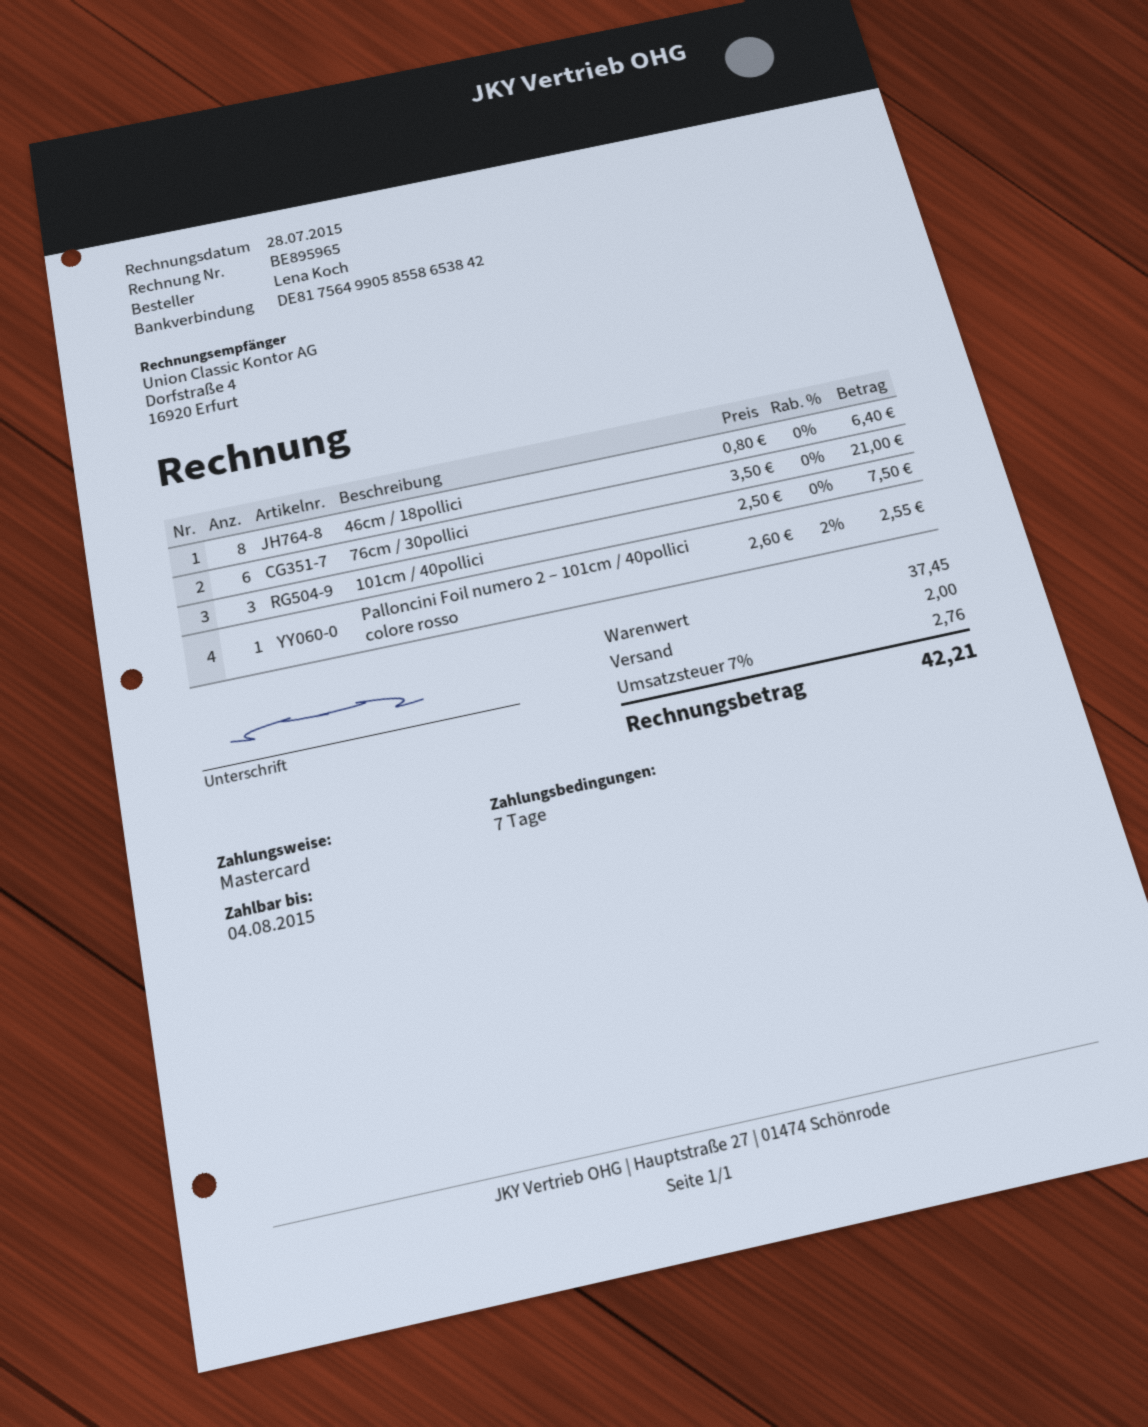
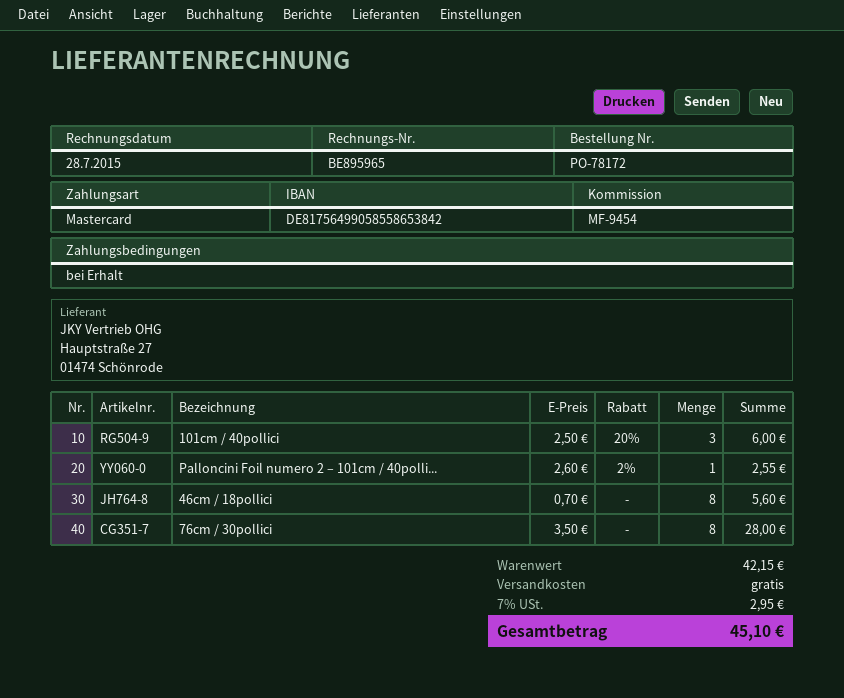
payment terms: 7 days -> on receipt
46cm / 18pollici: 8 x 0.80 = 6.40 -> 8 x 0.70 = 5.60
76cm / 30pollici: 6 x 3.50 = 21.00 -> 8 x 3.50 = 28.00
101cm / 40pollici: 3 x 2.50 = 7.50 -> 3 x 2.50 - 20% = 6.00
subtotal: 37.45 -> 42.15
shipping: 2.00 -> 0.00
tax: 7% = 2.76 -> 7% = 2.95
total: 42.21 -> 45.10

